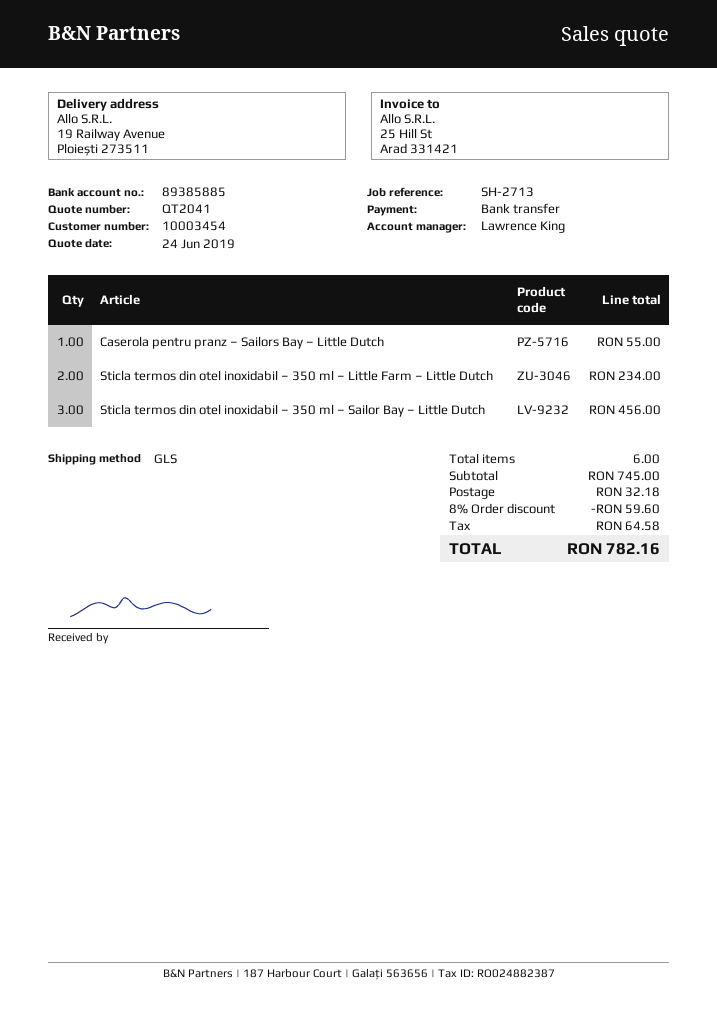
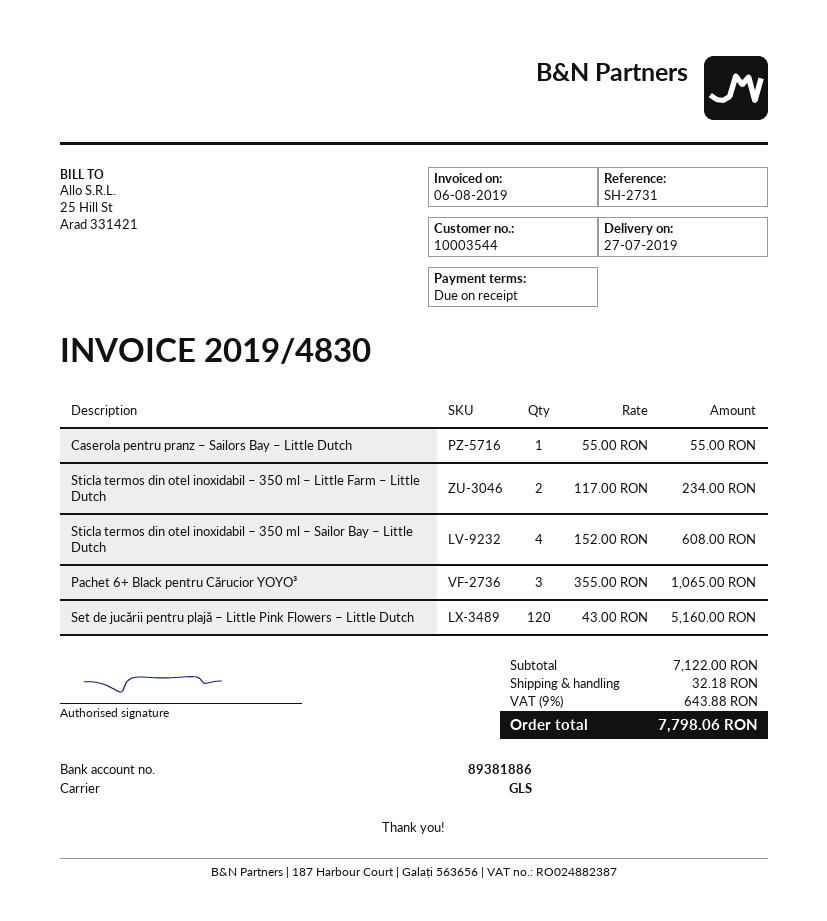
customer number: 10003454 -> 10003544
reference: SH-2713 -> SH-2731
bank account: 89385885 -> 89381886
Sticla termos din otel inoxidabil – 350 ml – Sailor Bay – Little Dutch: 3 for 456.00 -> 4 for 608.00
Pachet 6+ Black pentru Cărucior YOYO³: none -> 3 for 1065.00
Set de jucării pentru plajă – Little Pink Flowers – Little Dutch: none -> 120 for 5160.00
subtotal: 745.00 -> 7122.00
discount: 8% = 59.60 -> none
tax: 64.58 -> 643.88
total: 782.16 -> 7798.06

